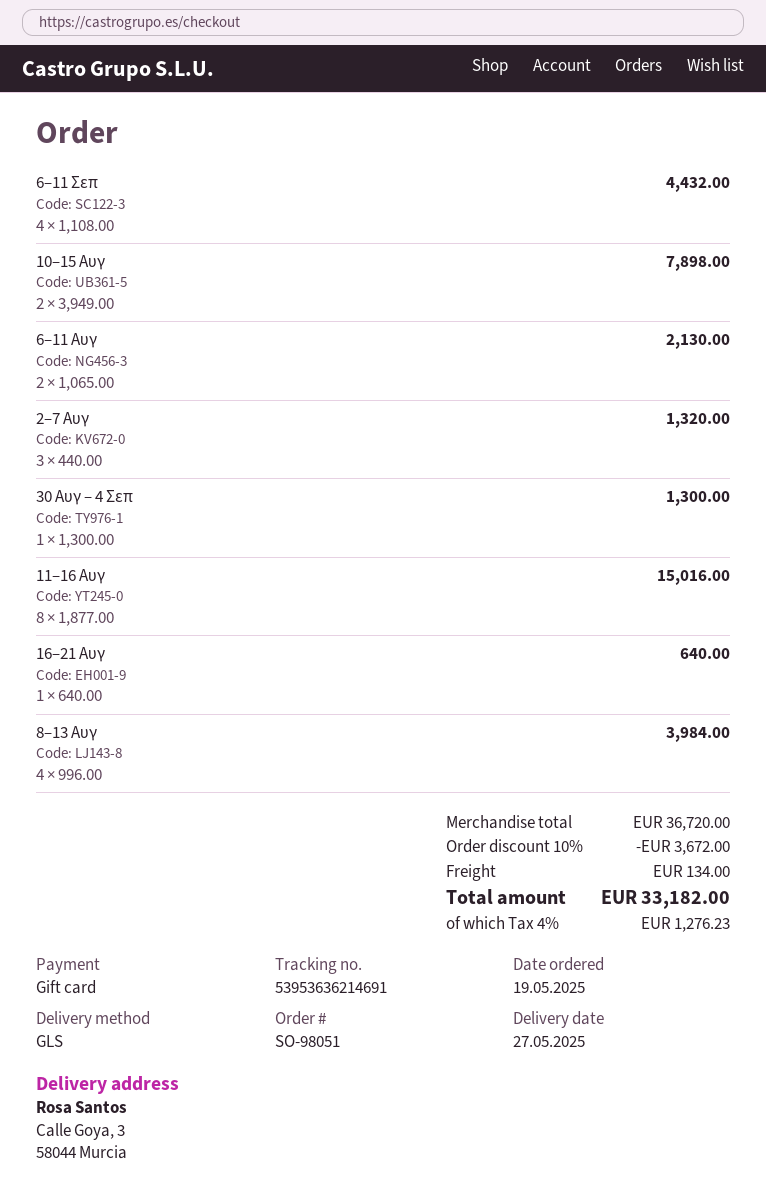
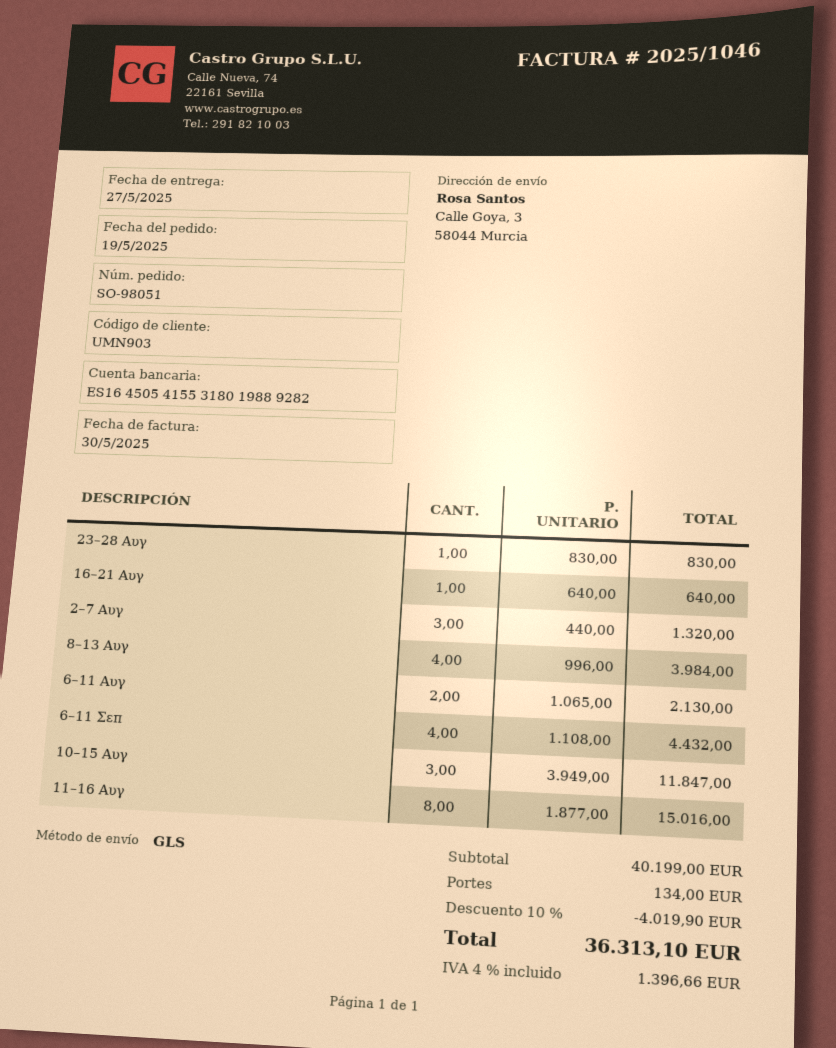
10–15 Αυγ: 2 x 3949.00 = 7898.00 -> 3 x 3949.00 = 11847.00
30 Αυγ – 4 Σεπ: 1 x 1300.00 = 1300.00 -> none
23–28 Αυγ: none -> 1 x 830.00 = 830.00
subtotal: 36720.00 -> 40199.00
discount: 10% = 3672.00 -> 10% = 4019.90
tax: 4% = 1276.23 -> 4% = 1396.66
total: 33182.00 -> 36313.10

